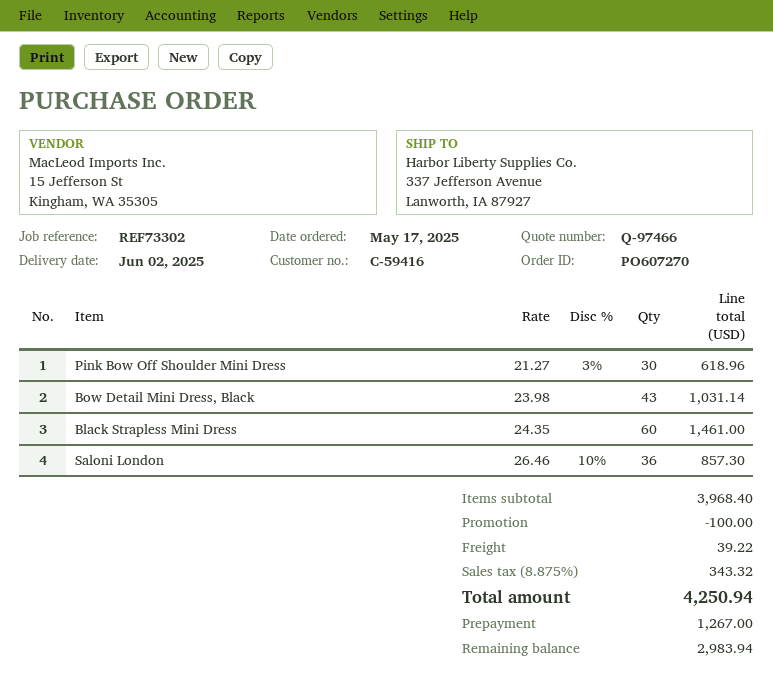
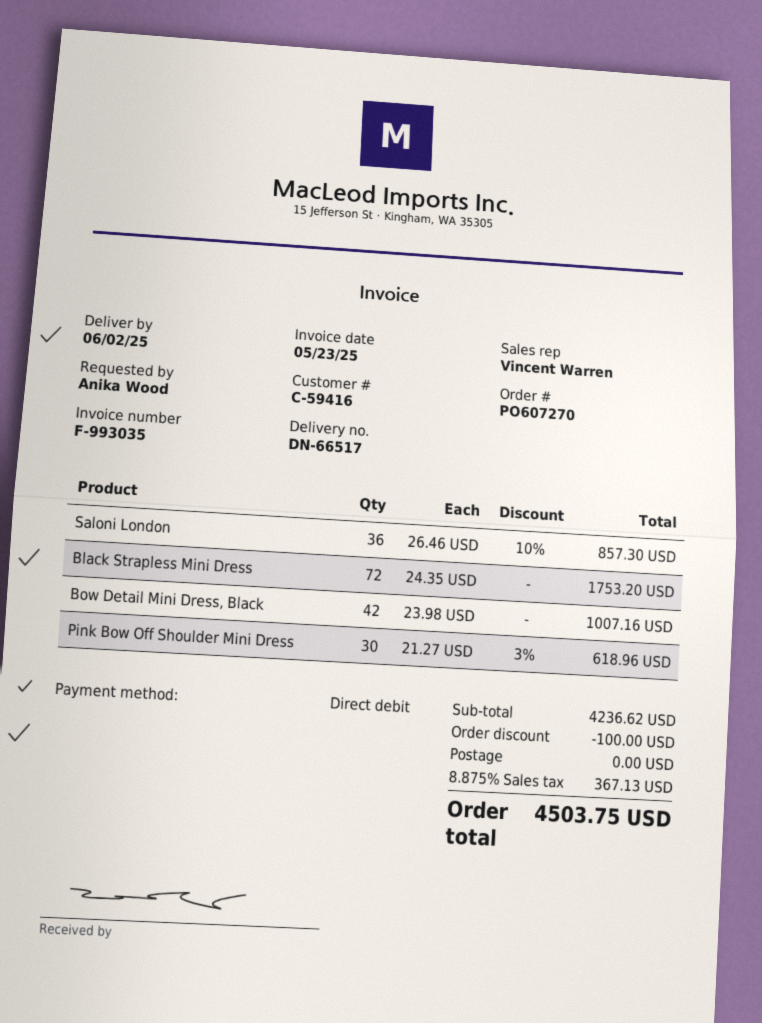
Bow Detail Mini Dress, Black: 43 x 23.98 = 1031.14 -> 42 x 23.98 = 1007.16
Black Strapless Mini Dress: 60 x 24.35 = 1461.00 -> 72 x 24.35 = 1753.20
subtotal: 3968.40 -> 4236.62
shipping: 39.22 -> 0.00
tax: 8.875% = 343.32 -> 8.875% = 367.13
total: 4250.94 -> 4503.75

